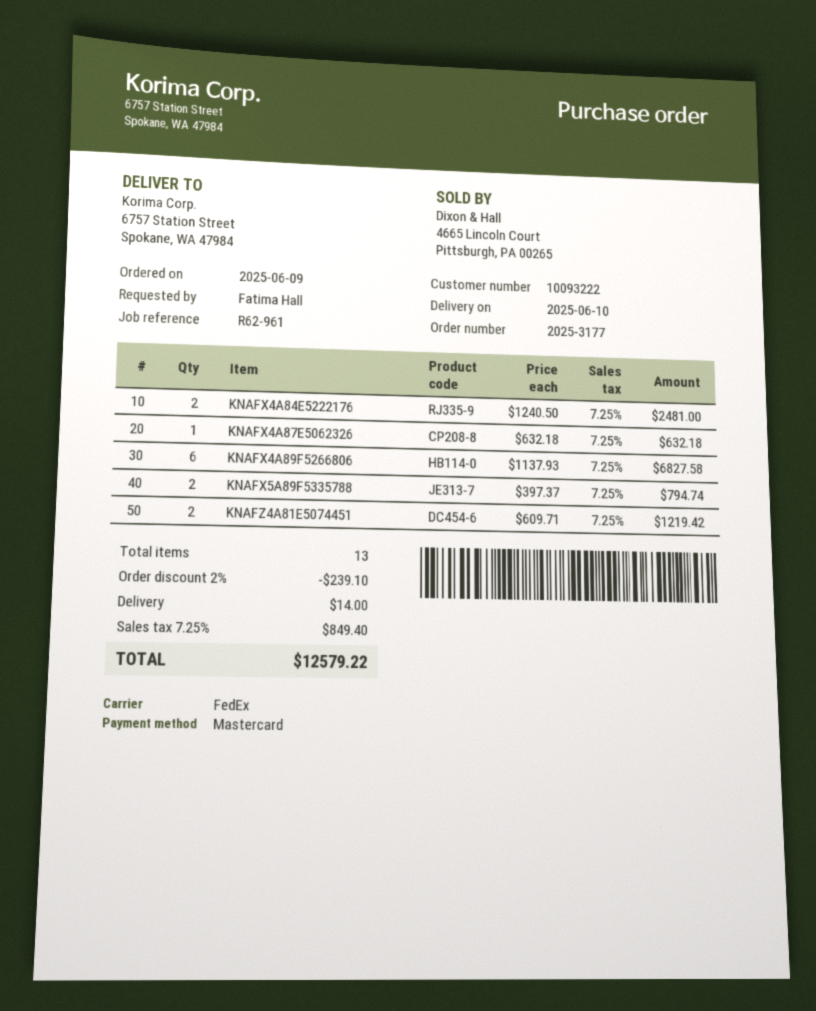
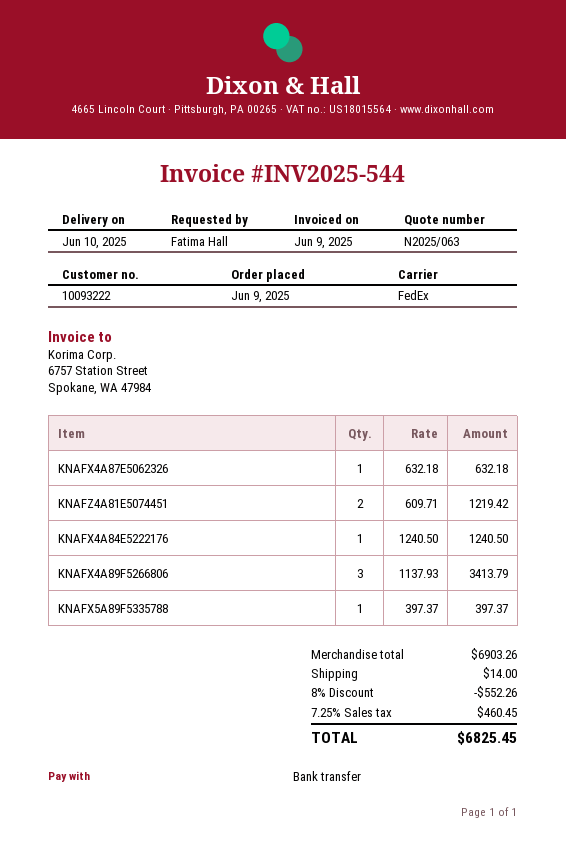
payment method: Mastercard -> bank transfer
KNAFX4A84E5222176: 2 x 1240.50 = 2481.00 -> 1 x 1240.50 = 1240.50
KNAFX4A89F5266806: 6 x 1137.93 = 6827.58 -> 3 x 1137.93 = 3413.79
KNAFX5A89F5335788: 2 x 397.37 = 794.74 -> 1 x 397.37 = 397.37
discount: 2% = 239.10 -> 8% = 552.26
tax: 7.25% = 849.40 -> 7.25% = 460.45
total: 12579.22 -> 6825.45

